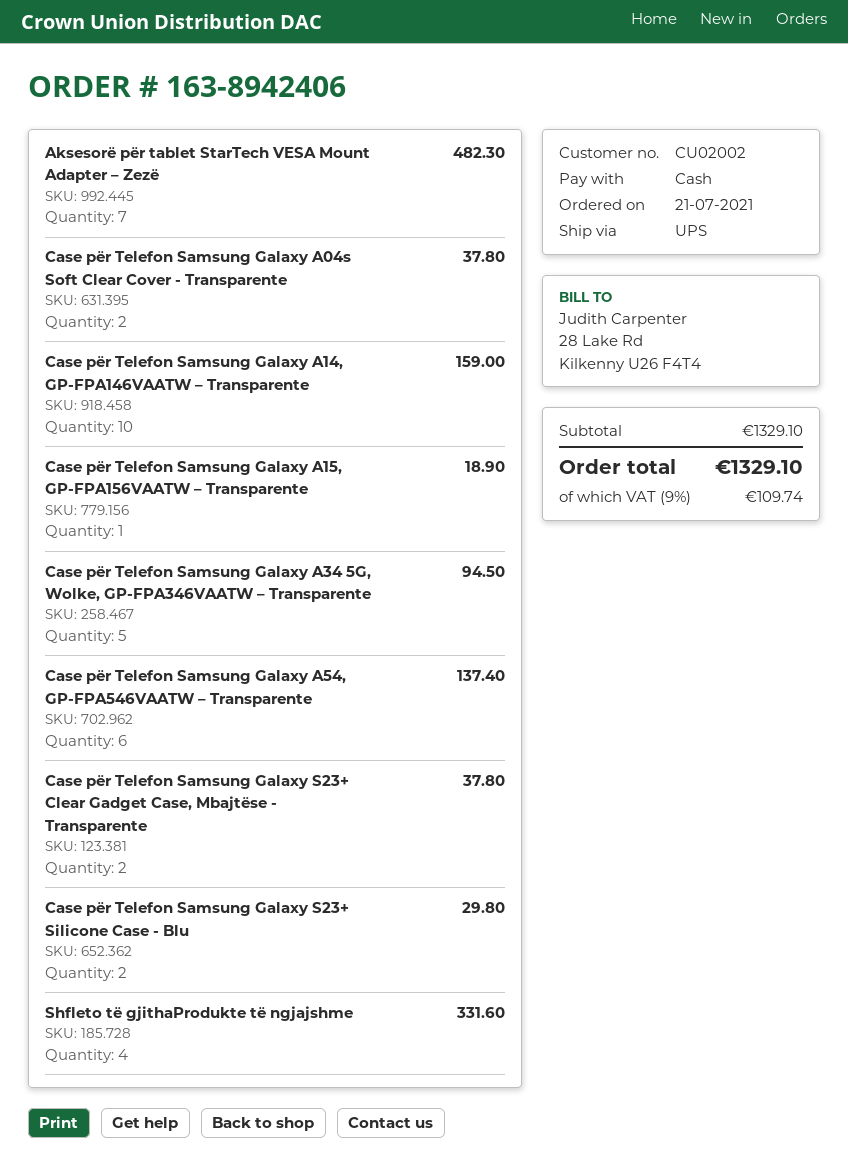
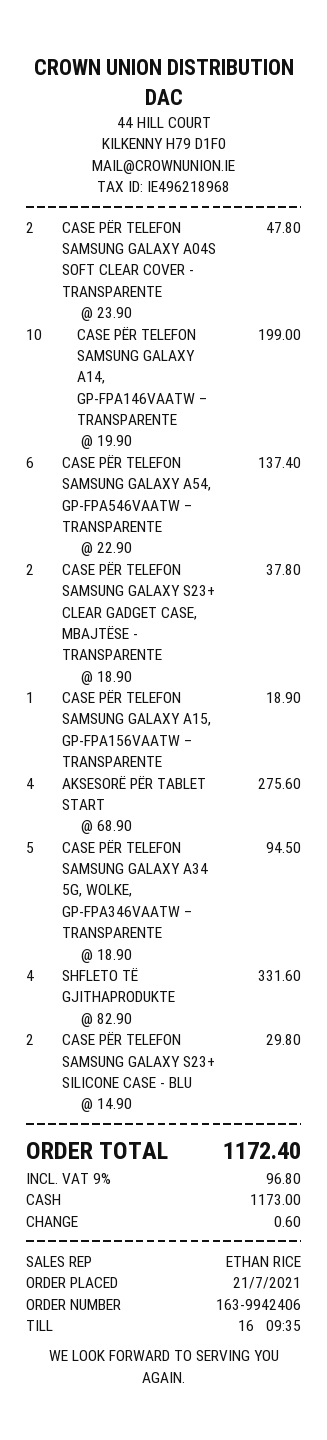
order number: 163-8942406 -> 163-9942406
Aksesorë për tablet StarTech VESA Mount Adapter – Zezë: 7 for 482.30 -> 4 for 275.60
Case për Telefon Samsung Galaxy A04s Soft Clear Cover - Transparente: 2 for 37.80 -> 2 for 47.80
Case për Telefon Samsung Galaxy A14, GP-FPA146VAATW – Transparente: 10 for 159.00 -> 10 for 199.00
tax: 9% = 109.74 -> 9% = 96.80
total: 1329.10 -> 1172.40

